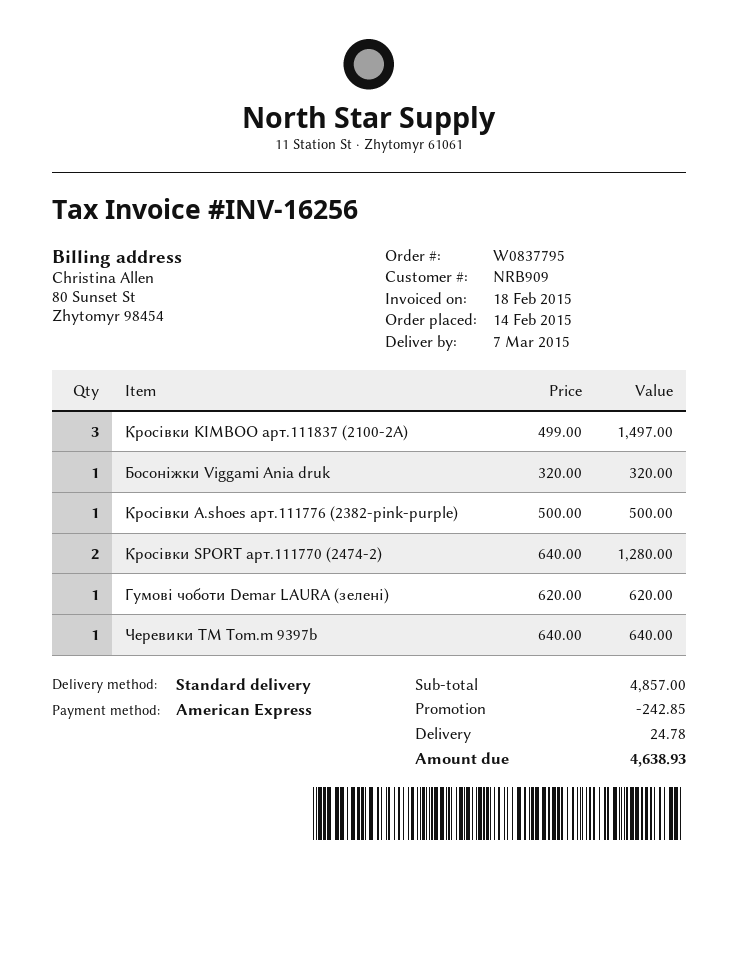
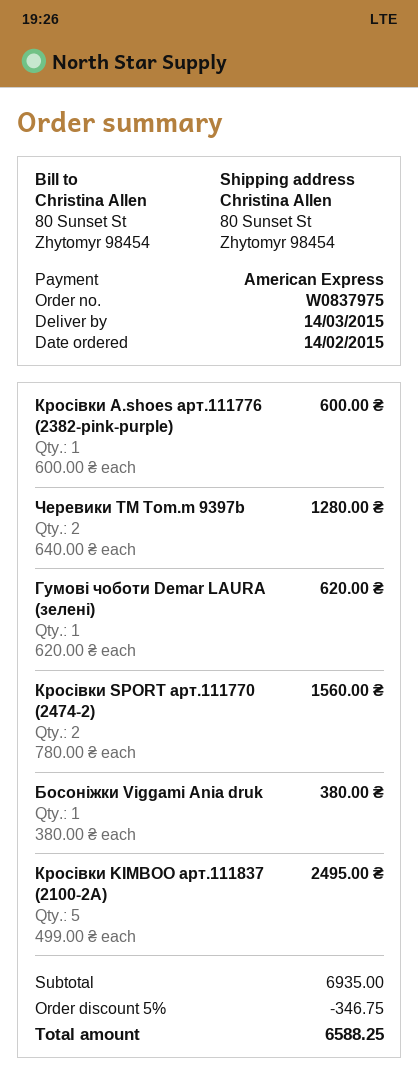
order number: W0837795 -> W0837975
delivery date: 2015-03-07 -> 2015-03-14
Кросівки KIMBOO арт.111837 (2100-2A): 3 x 499.00 = 1497.00 -> 5 x 499.00 = 2495.00
Босоніжки Viggami Ania druk: 1 x 320.00 = 320.00 -> 1 x 380.00 = 380.00
Кросівки A.shoes арт.111776 (2382-pink-purple): 1 x 500.00 = 500.00 -> 1 x 600.00 = 600.00
Кросівки SPORT арт.111770 (2474-2): 2 x 640.00 = 1280.00 -> 2 x 780.00 = 1560.00
Черевики ТМ Tom.m 9397b: 1 x 640.00 = 640.00 -> 2 x 640.00 = 1280.00
subtotal: 4857.00 -> 6935.00
discount: 242.85 -> 346.75
shipping: 24.78 -> none
total: 4638.93 -> 6588.25

